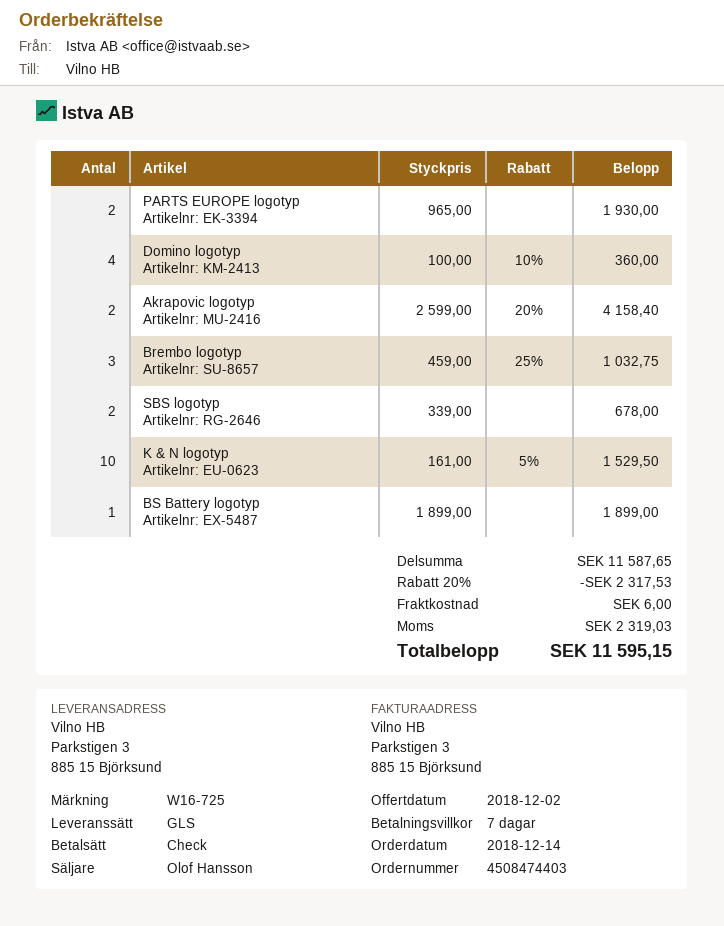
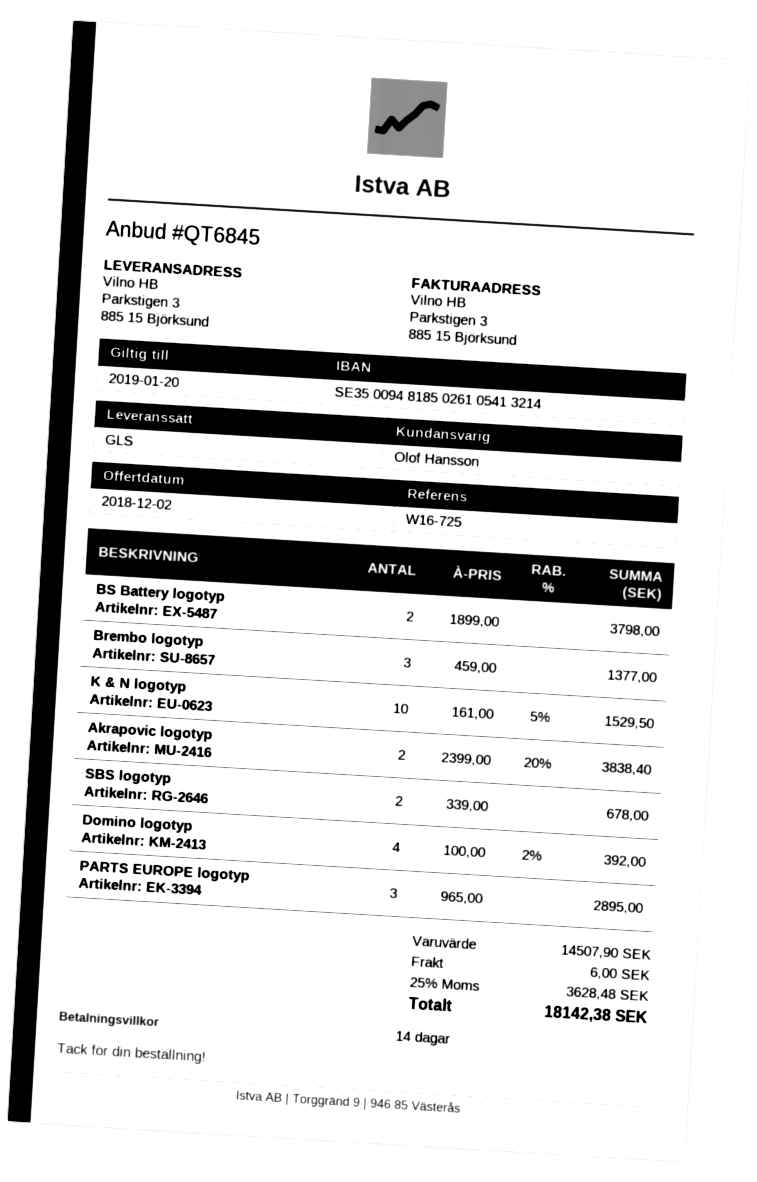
payment terms: 7 days -> 14 days
PARTS EUROPE logotyp: 2 x 965.00 = 1930.00 -> 3 x 965.00 = 2895.00
Domino logotyp: 4 x 100.00 - 10% = 360.00 -> 4 x 100.00 - 2% = 392.00
Akrapovic logotyp: 2 x 2599.00 - 20% = 4158.40 -> 2 x 2399.00 - 20% = 3838.40
Brembo logotyp: 3 x 459.00 - 25% = 1032.75 -> 3 x 459.00 = 1377.00
BS Battery logotyp: 1 x 1899.00 = 1899.00 -> 2 x 1899.00 = 3798.00
subtotal: 11587.65 -> 14507.90
discount: 20% = 2317.53 -> none
tax: 2319.03 -> 3628.48
total: 11595.15 -> 18142.38

